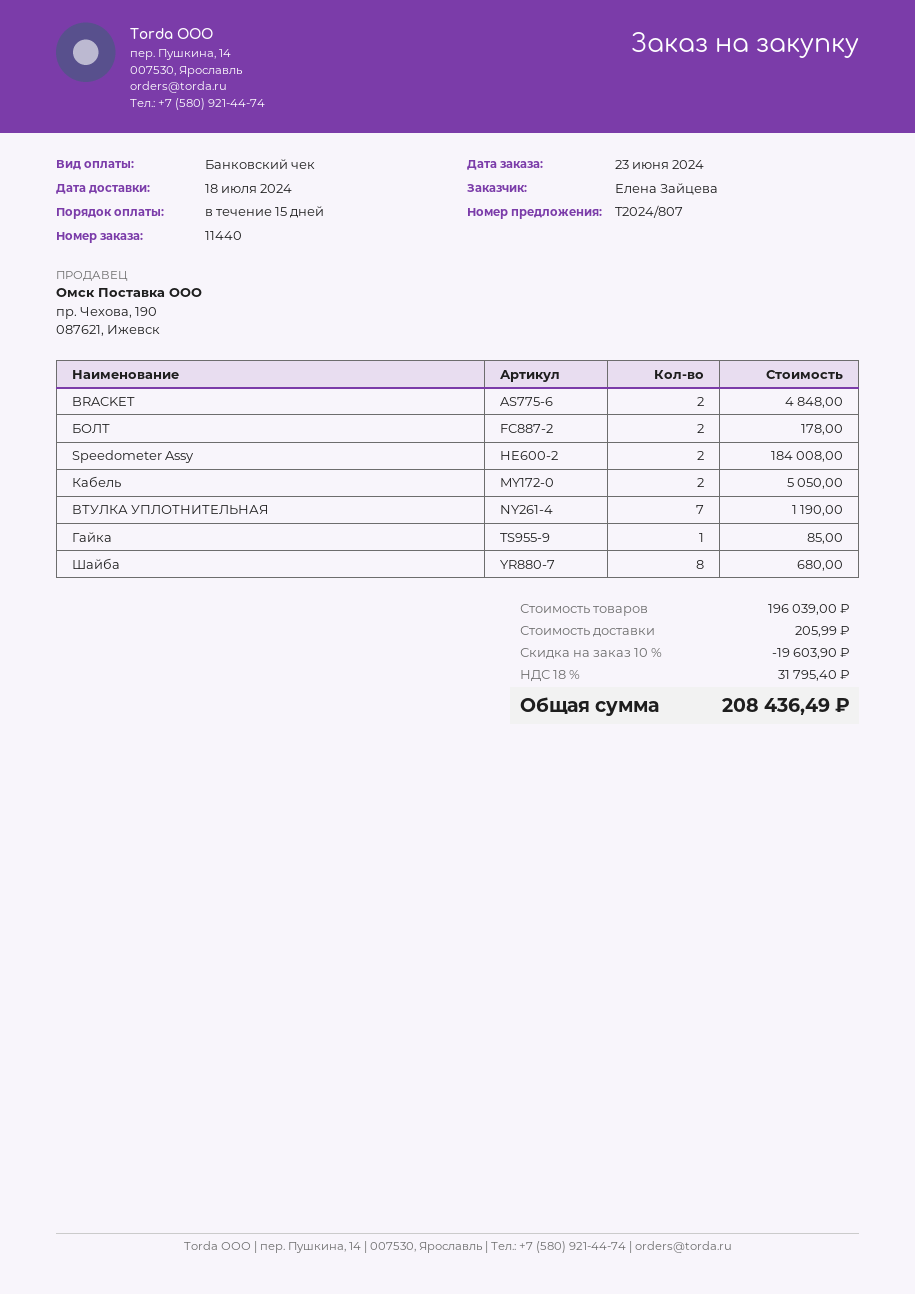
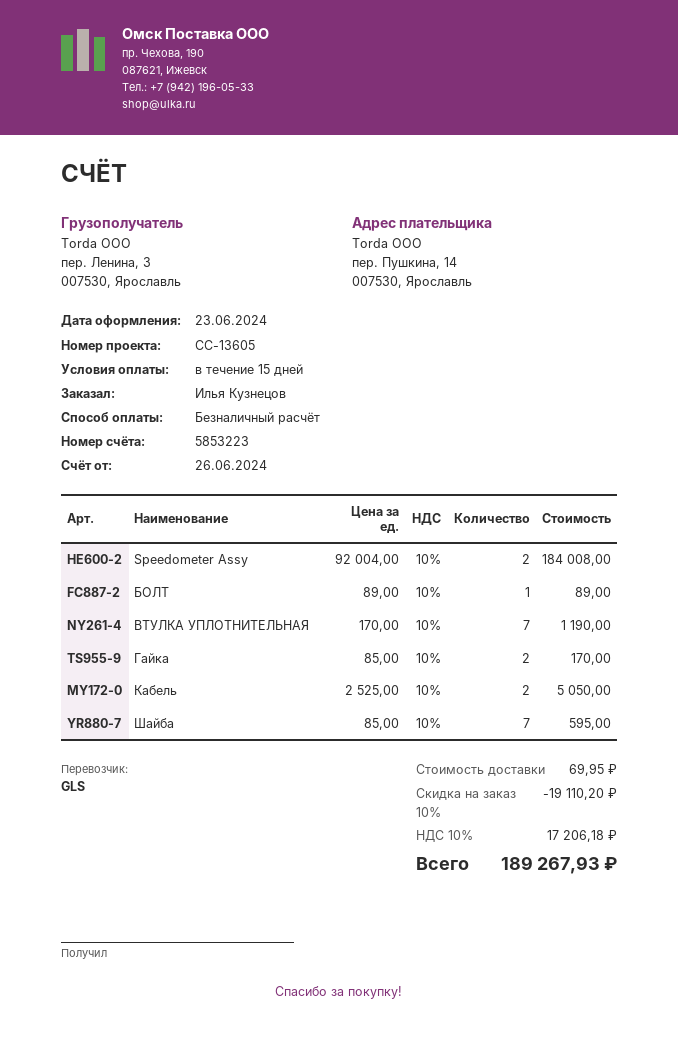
ordered by: Елена Зайцева -> Илья Кузнецов
payment method: cheque -> bank transfer
BRACKET: 2 for 4848.00 -> none
БОЛТ: 2 for 178.00 -> 1 for 89.00
Гайка: 1 for 85.00 -> 2 for 170.00
Шайба: 8 for 680.00 -> 7 for 595.00
discount: 10% = 19603.90 -> 10% = 19110.20
shipping: 205.99 -> 69.95
tax: 18% = 31795.40 -> 10% = 17206.18
total: 208436.49 -> 189267.93

